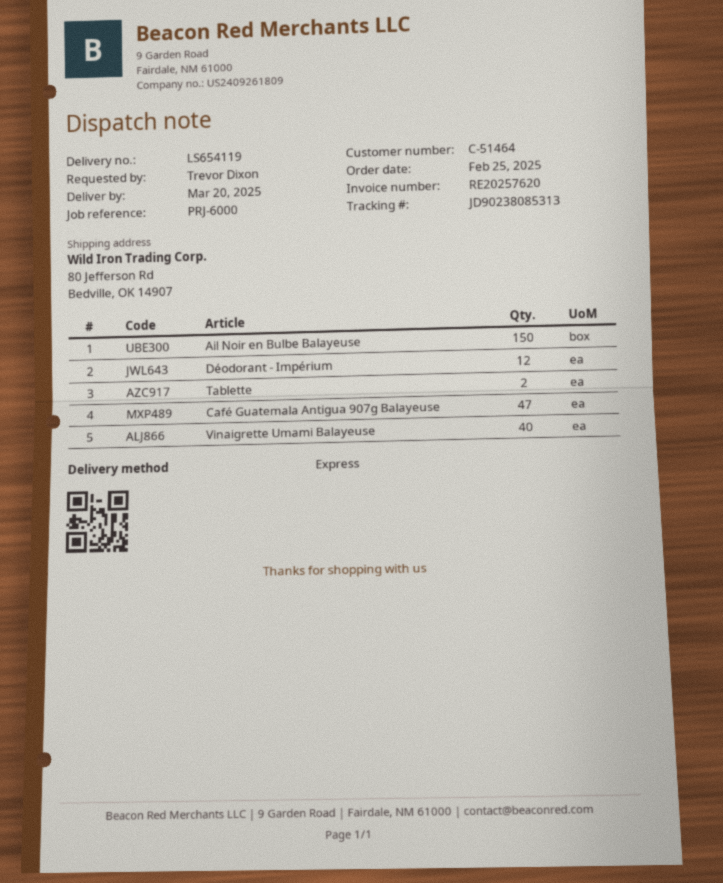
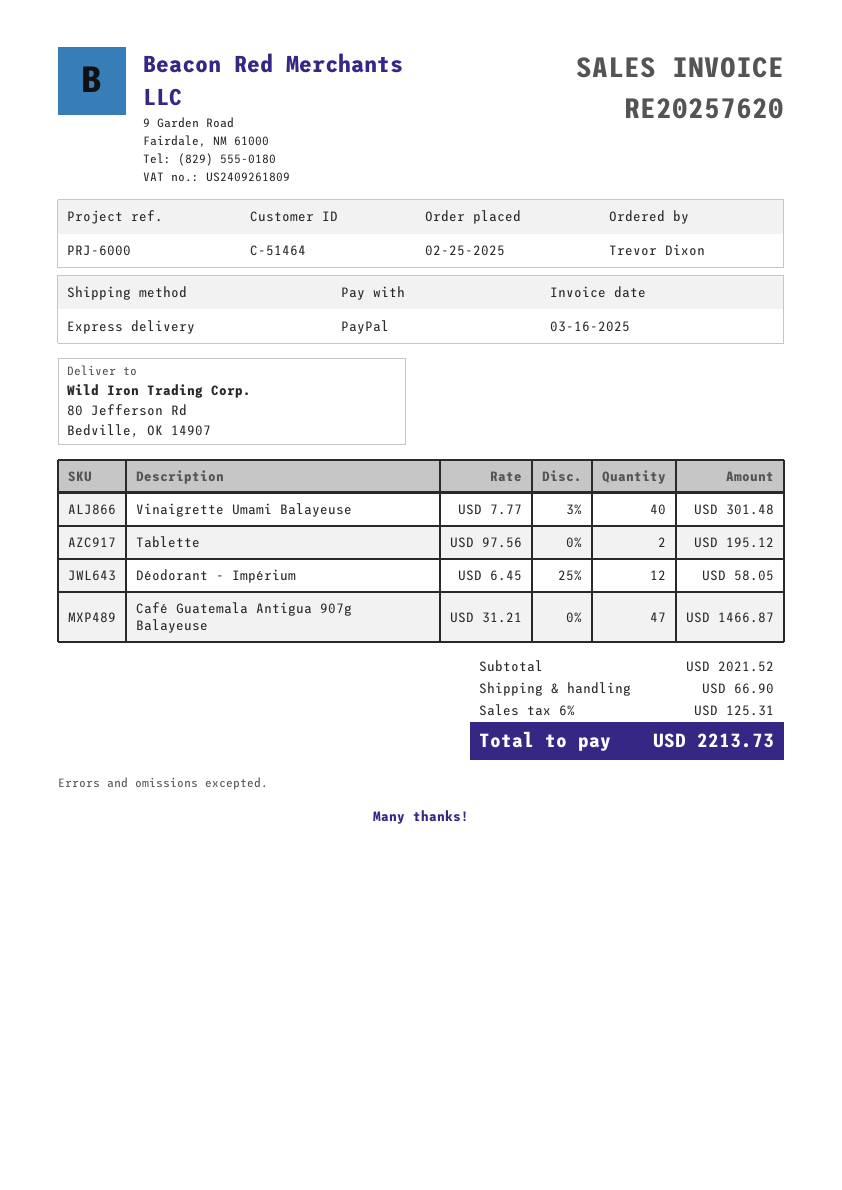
Ail Noir en Bulbe Balayeuse: 150 -> none

